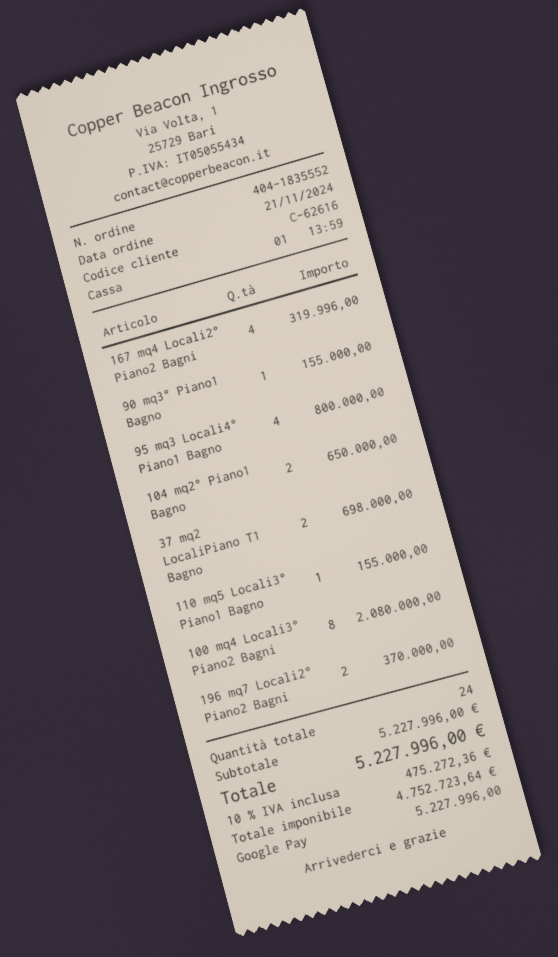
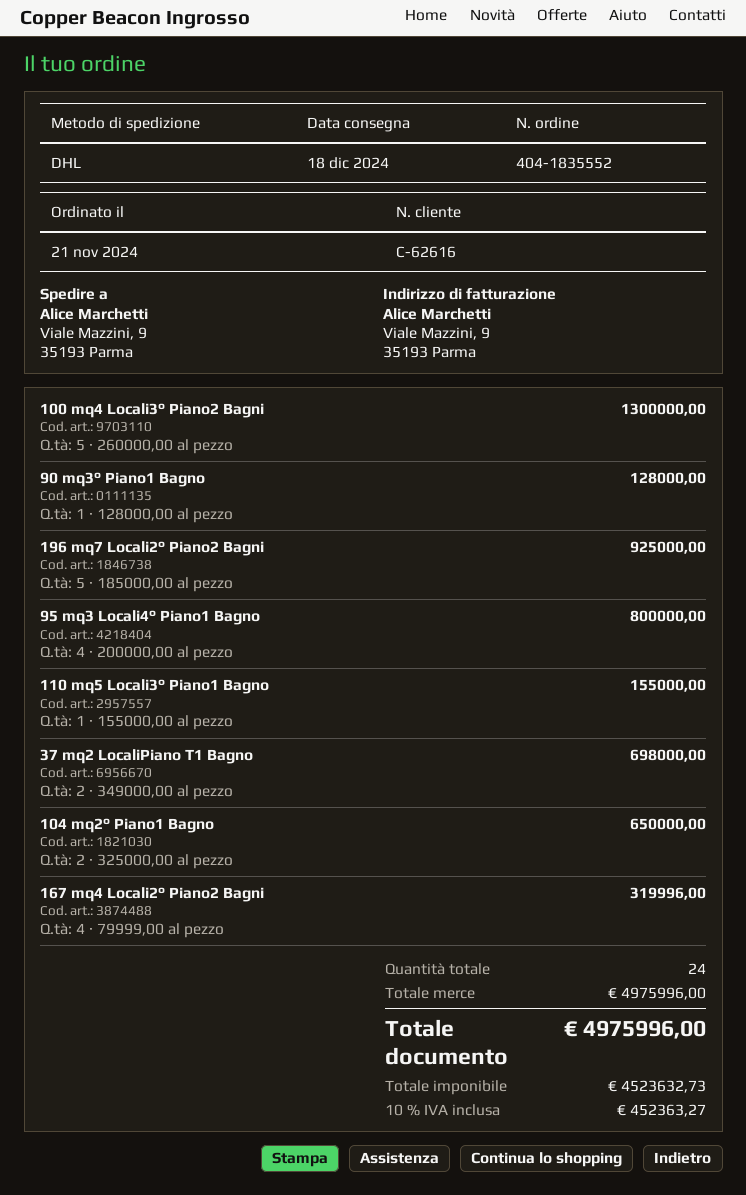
90 mq3° Piano1 Bagno: 1 for 155000.00 -> 1 for 128000.00
100 mq4 Locali3° Piano2 Bagni: 8 for 2080000.00 -> 5 for 1300000.00
196 mq7 Locali2° Piano2 Bagni: 2 for 370000.00 -> 5 for 925000.00
subtotal: 5227996.00 -> 4975996.00
net: 4752723.64 -> 4523632.73
tax: 10% = 475272.36 -> 10% = 452363.27
total: 5227996.00 -> 4975996.00

